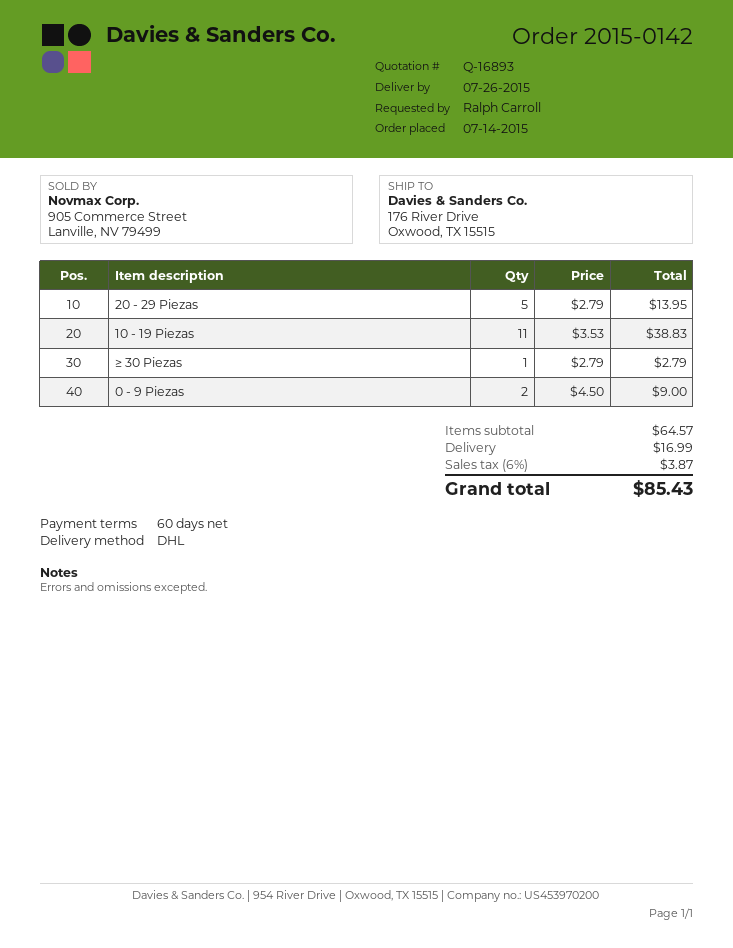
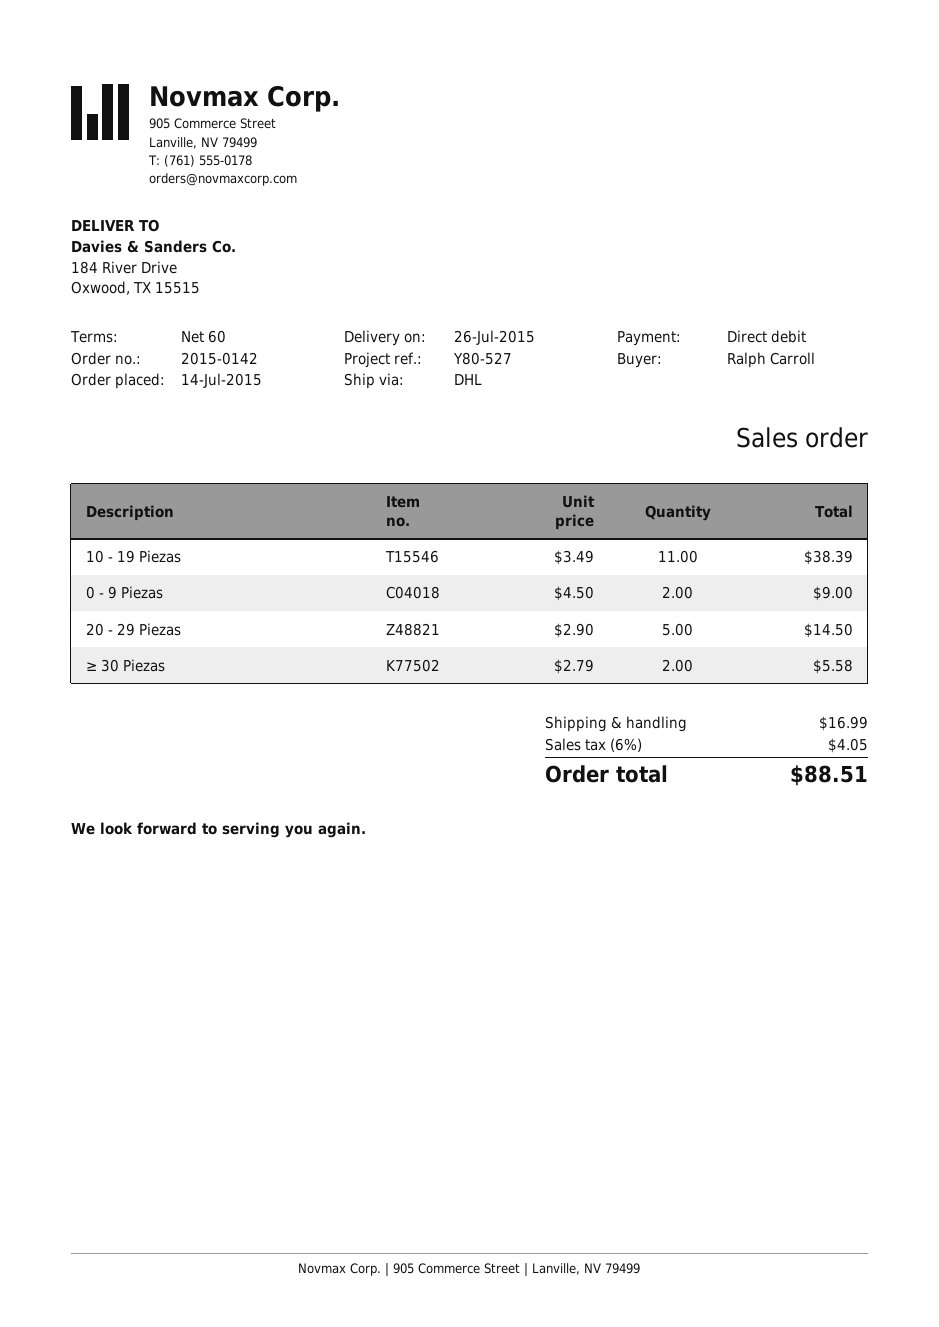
ship to: 176 River Drive, Oxwood, TX 15515 -> 184 River Drive, Oxwood, TX 15515
20 - 29 Piezas: 5 x 2.79 = 13.95 -> 5 x 2.90 = 14.50
10 - 19 Piezas: 11 x 3.53 = 38.83 -> 11 x 3.49 = 38.39
≥ 30 Piezas: 1 x 2.79 = 2.79 -> 2 x 2.79 = 5.58
tax: 6% = 3.87 -> 6% = 4.05
total: 85.43 -> 88.51

